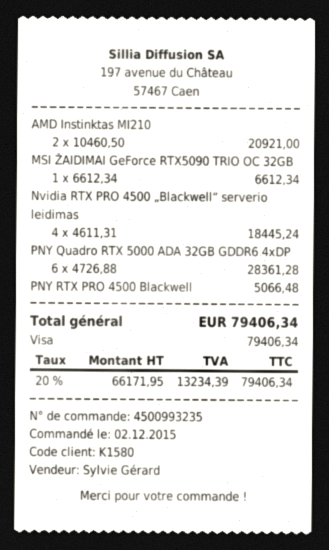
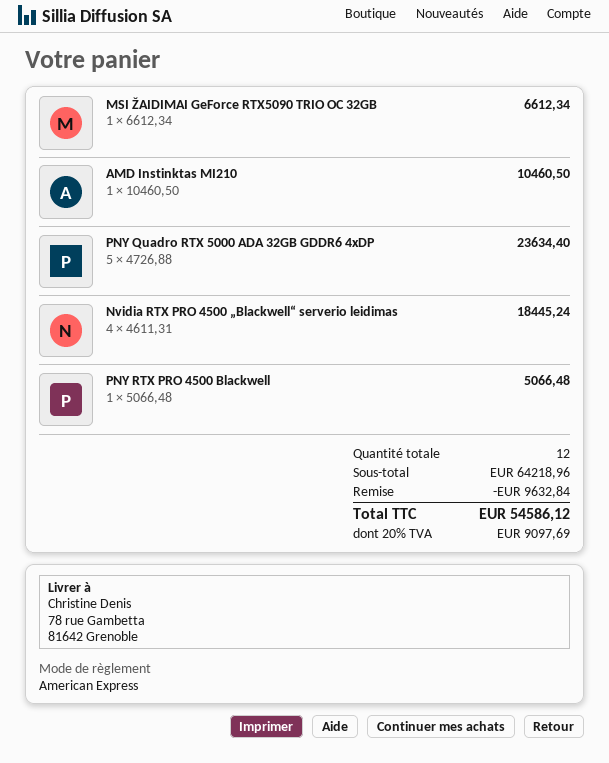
payment method: Visa -> American Express
AMD Instinktas MI210: 2 x 10460.50 = 20921.00 -> 1 x 10460.50 = 10460.50
PNY Quadro RTX 5000 ADA 32GB GDDR6 4xDP: 6 x 4726.88 = 28361.28 -> 5 x 4726.88 = 23634.40
discount: none -> 9632.84
tax: 20% = 13234.39 -> 20% = 9097.69
total: 79406.34 -> 54586.12

